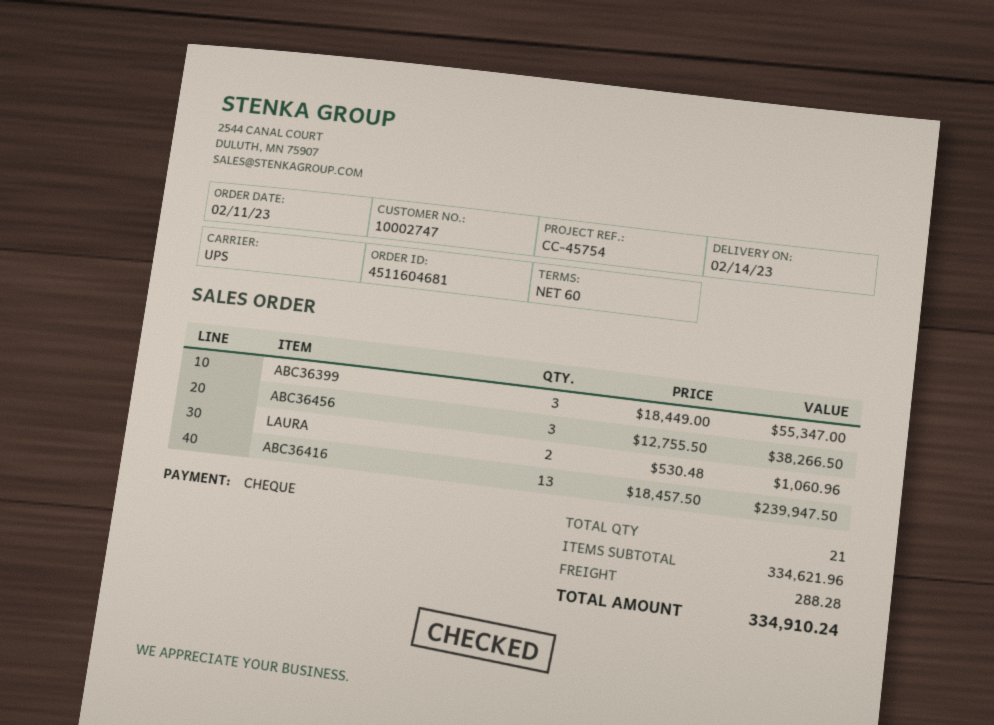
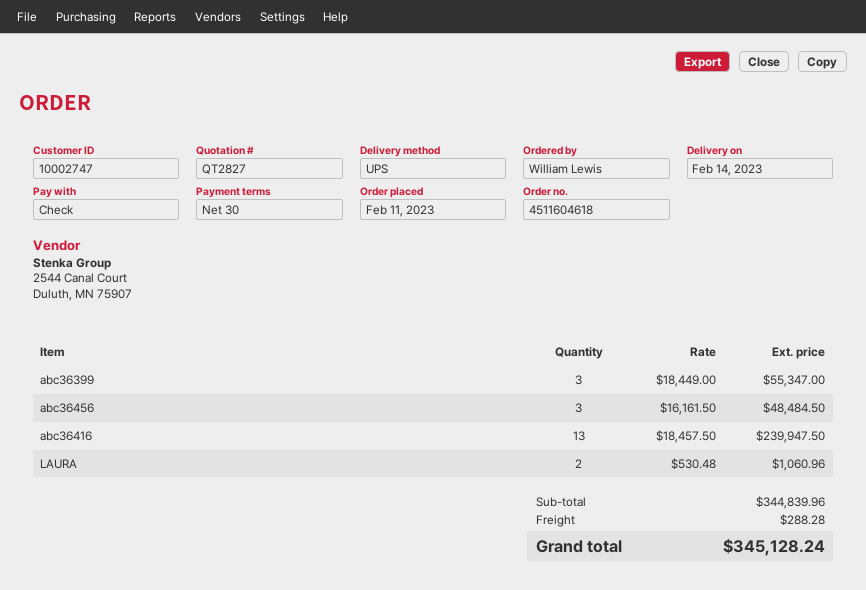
order number: 4511604681 -> 4511604618
payment terms: 60 days -> 30 days
ABC36456: 3 x 12755.50 = 38266.50 -> 3 x 16161.50 = 48484.50
subtotal: 334621.96 -> 344839.96
total: 334910.24 -> 345128.24

